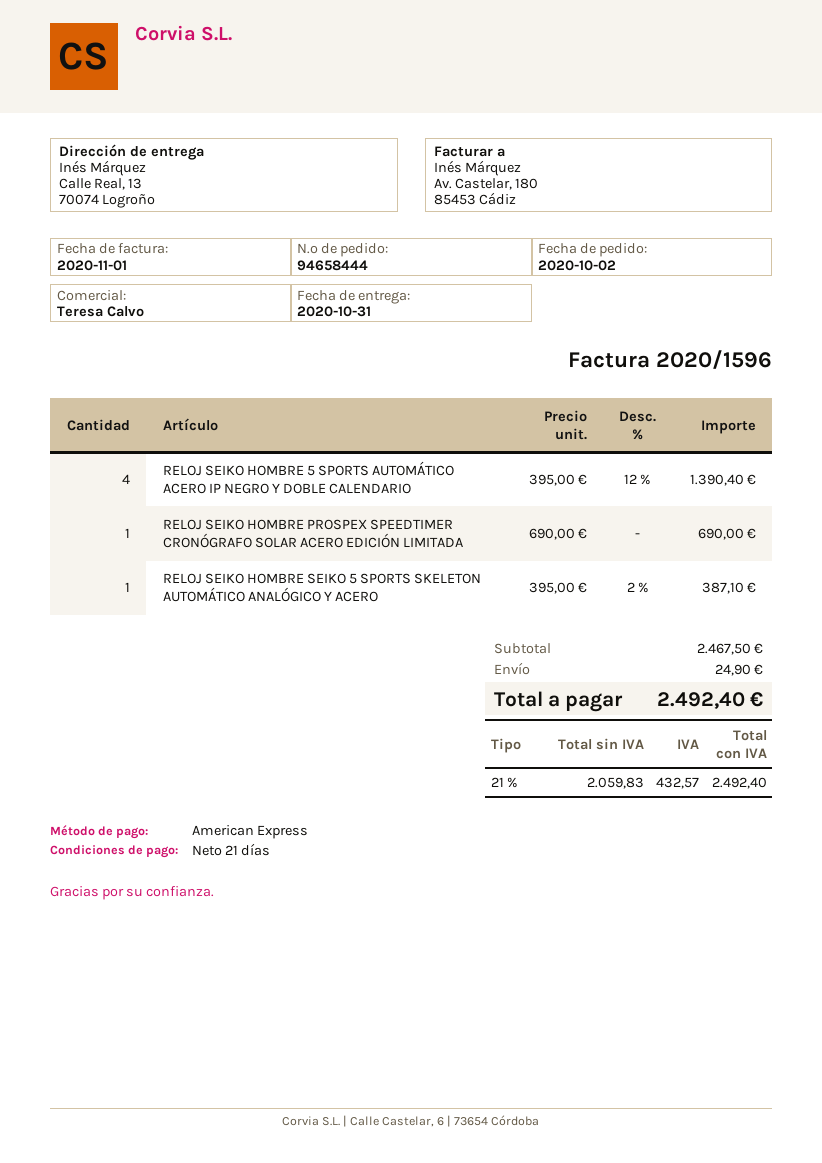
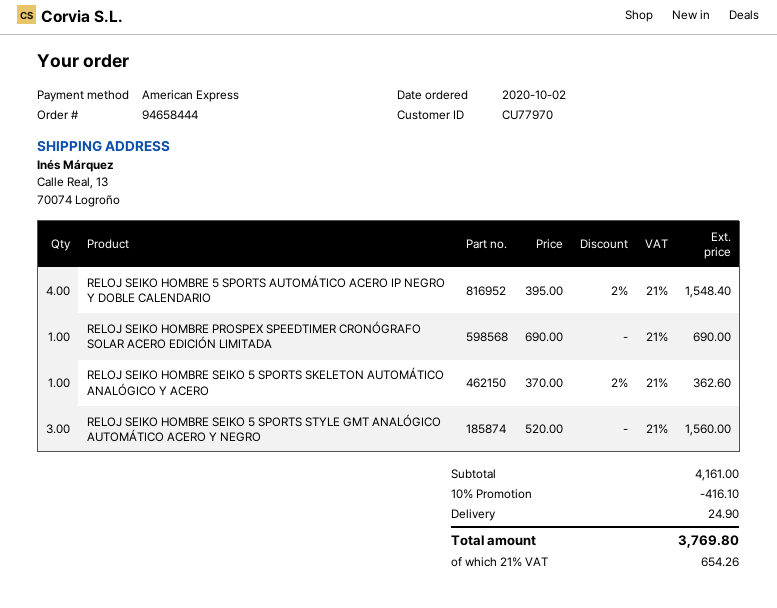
RELOJ SEIKO HOMBRE 5 SPORTS AUTOMÁTICO ACERO IP NEGRO Y DOBLE CALENDARIO: 4 x 395.00 - 12% = 1390.40 -> 4 x 395.00 - 2% = 1548.40
RELOJ SEIKO HOMBRE SEIKO 5 SPORTS SKELETON AUTOMÁTICO ANALÓGICO Y ACERO: 1 x 395.00 - 2% = 387.10 -> 1 x 370.00 - 2% = 362.60
RELOJ SEIKO HOMBRE SEIKO 5 SPORTS STYLE GMT ANALÓGICO AUTOMÁTICO ACERO Y NEGRO: none -> 3 x 520.00 = 1560.00
subtotal: 2467.50 -> 4161.00
discount: none -> 10% = 416.10
tax: 21% = 432.57 -> 21% = 654.26
total: 2492.40 -> 3769.80

